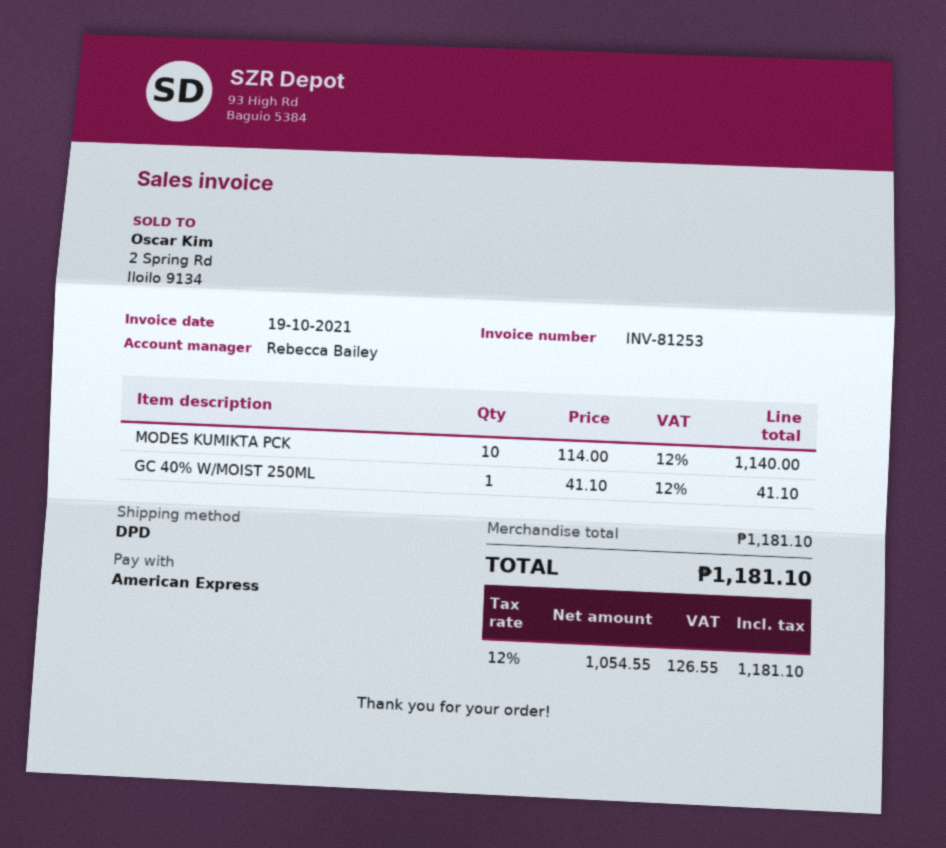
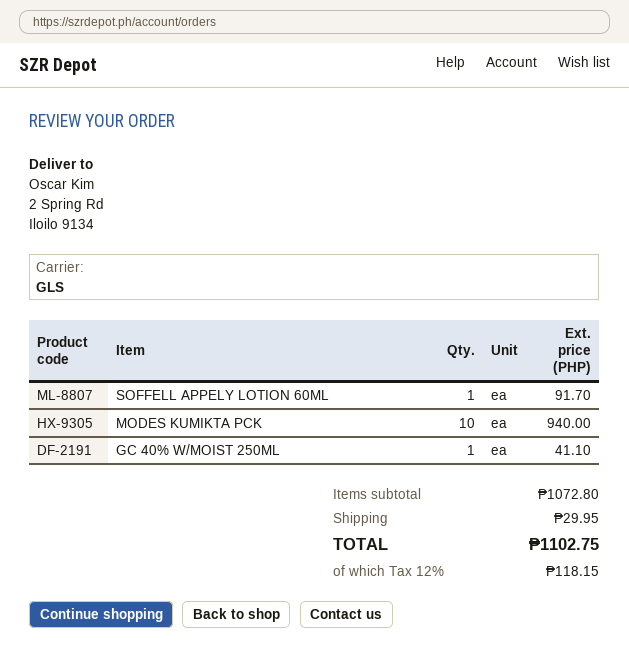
shipping method: DPD -> GLS
MODES KUMIKTA PCK: 10 for 1140.00 -> 10 for 940.00
SOFFELL APPELY LOTION 60ML: none -> 1 for 91.70
subtotal: 1181.10 -> 1072.80
shipping: none -> 29.95
tax: 12% = 126.55 -> 12% = 118.15
total: 1181.10 -> 1102.75

